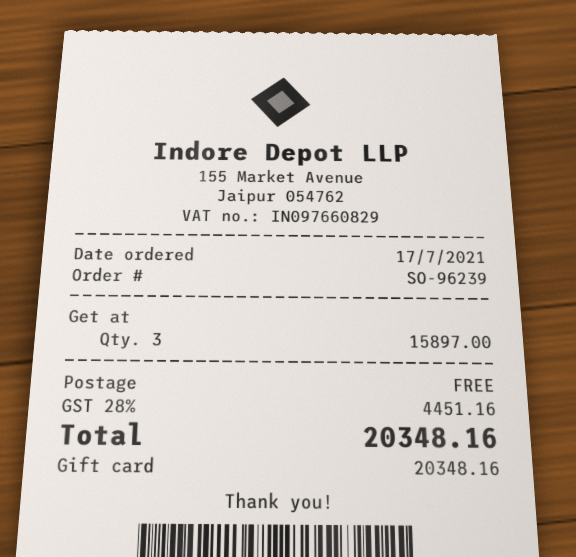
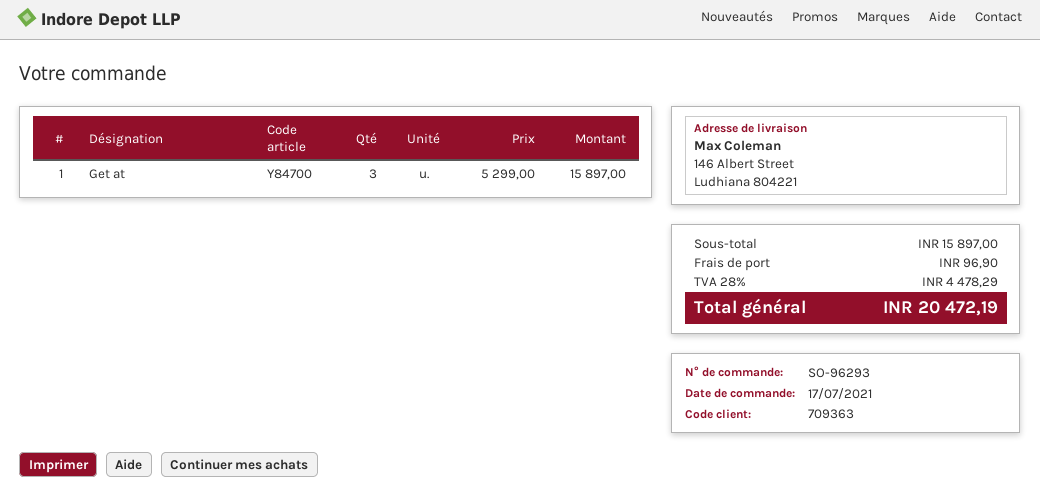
order number: SO-96239 -> SO-96293
shipping: 0.00 -> 96.90
tax: 28% = 4451.16 -> 28% = 4478.29
total: 20348.16 -> 20472.19

